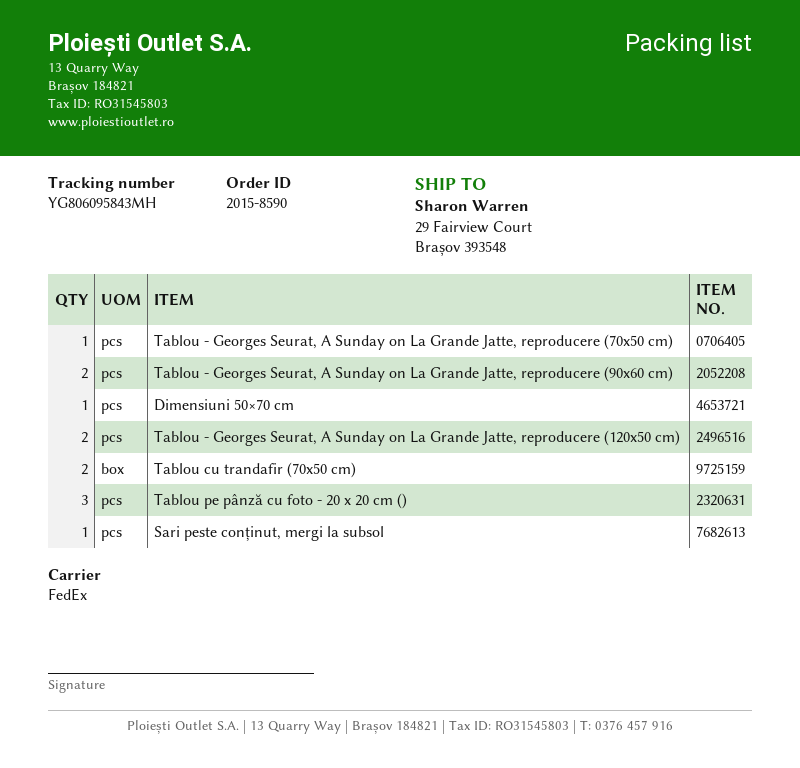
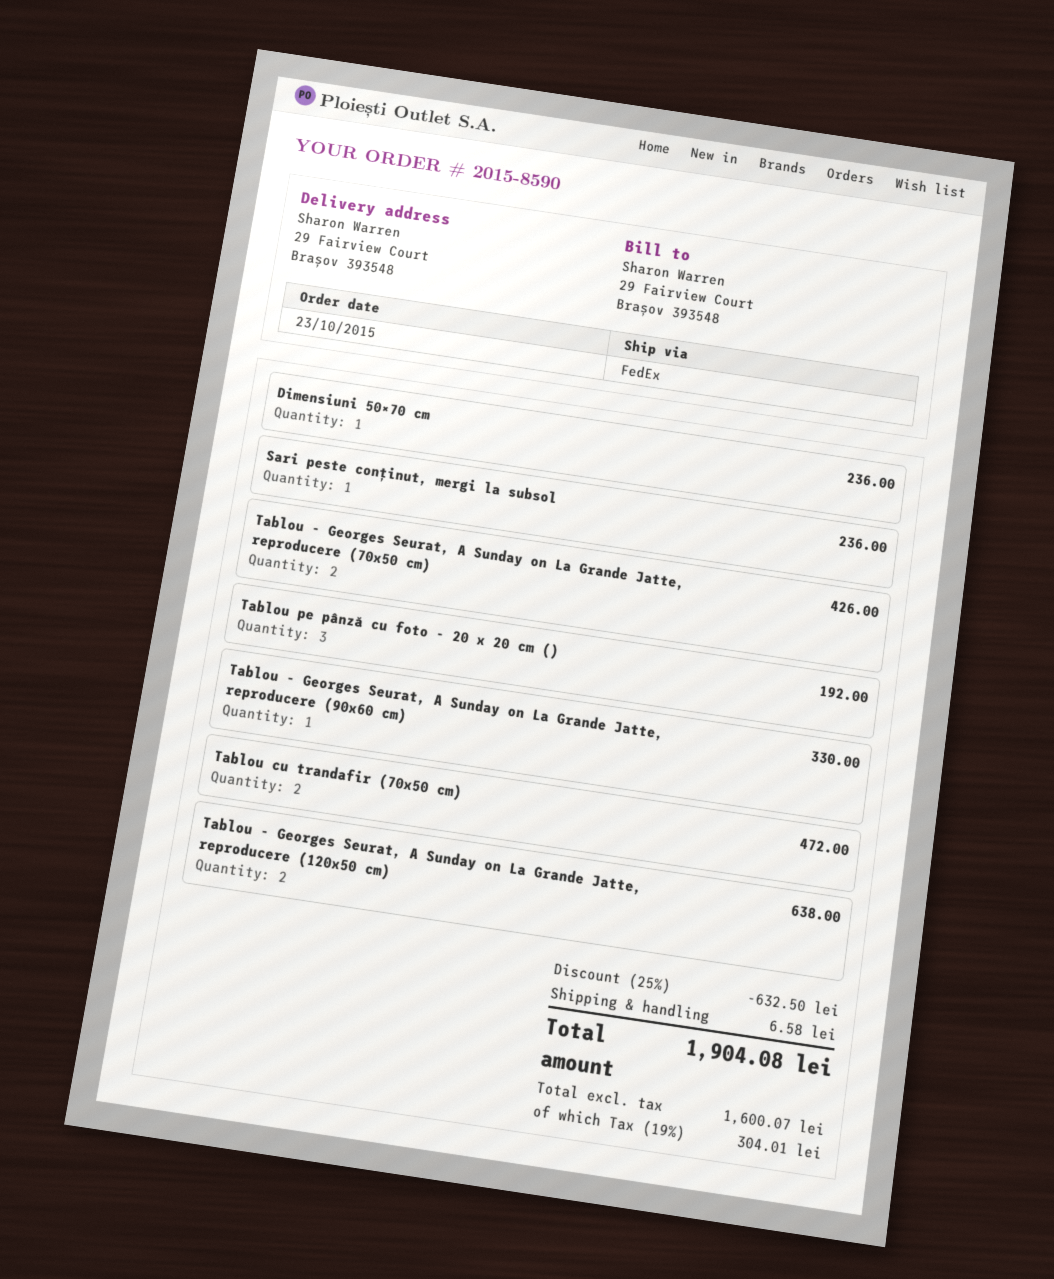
Tablou - Georges Seurat, A Sunday on La Grande Jatte, reproducere (70x50 cm): 1 -> 2
Tablou - Georges Seurat, A Sunday on La Grande Jatte, reproducere (90x60 cm): 2 -> 1

